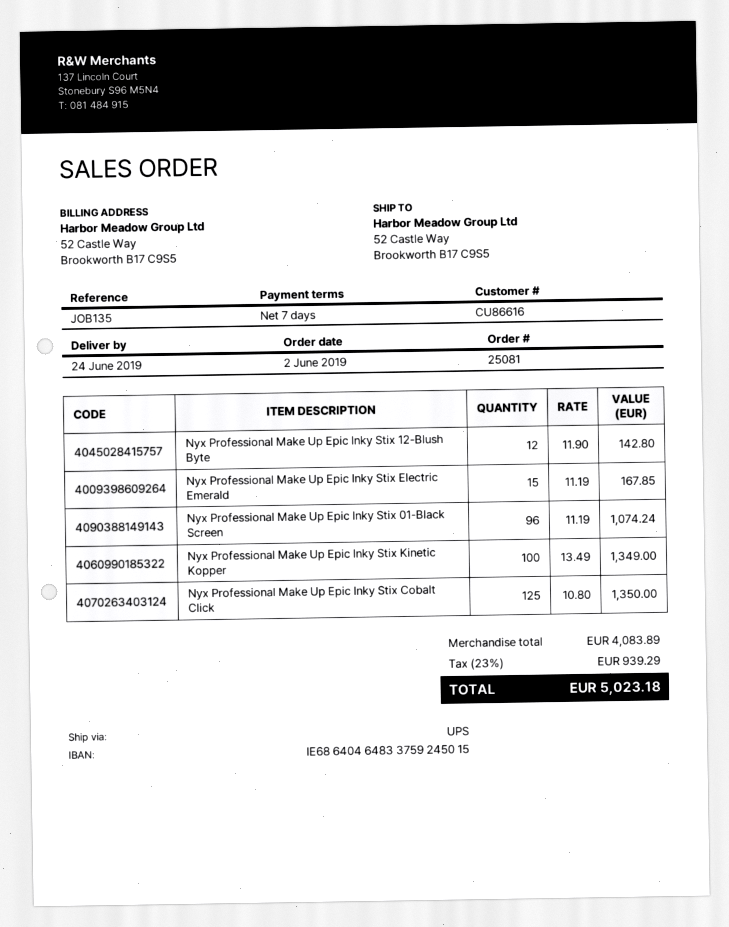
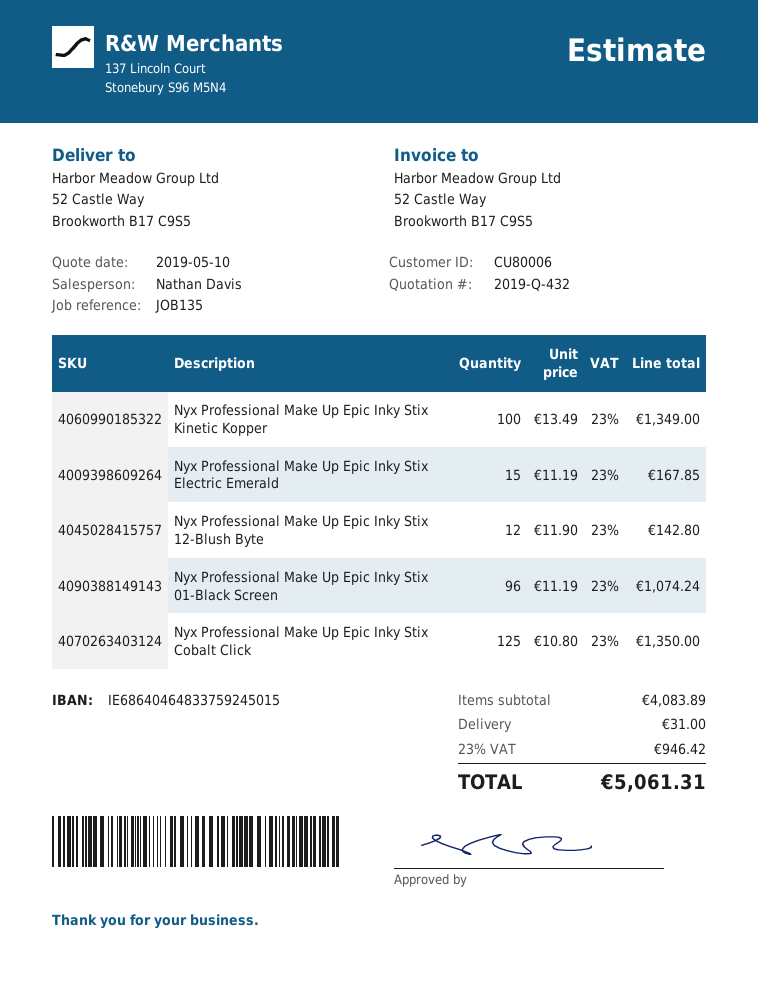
customer number: CU86616 -> CU80006
shipping: none -> 31.00
tax: 23% = 939.29 -> 23% = 946.42
total: 5023.18 -> 5061.31

